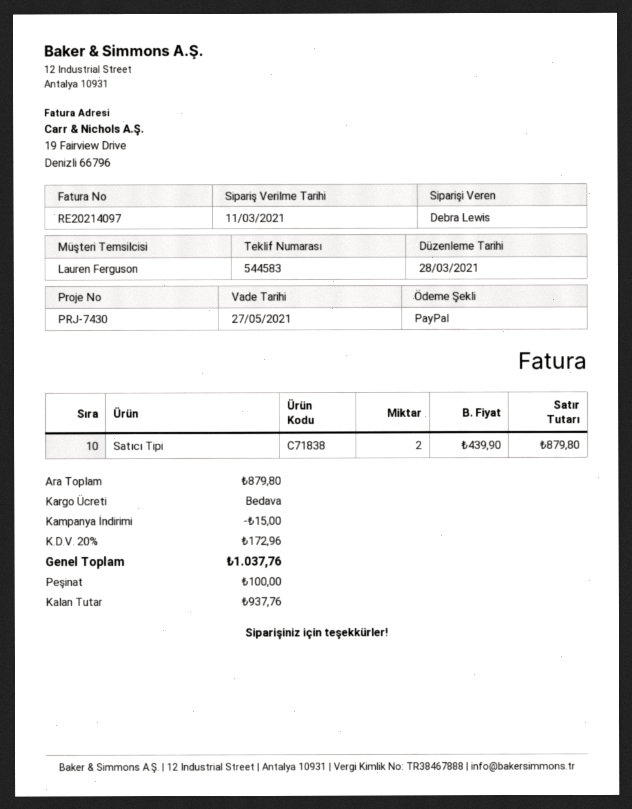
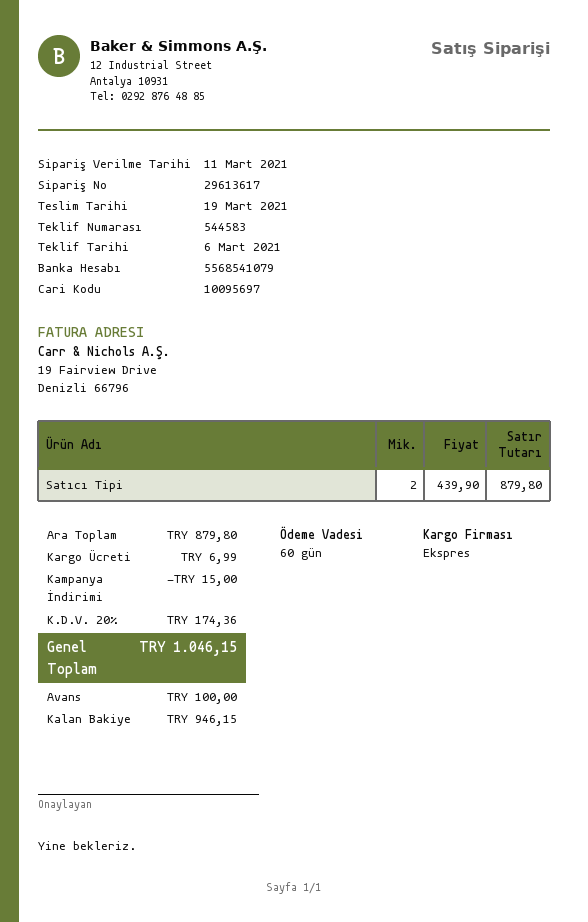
shipping: 0.00 -> 6.99
tax: 20% = 172.96 -> 20% = 174.36
total: 1037.76 -> 1046.15
balance: 937.76 -> 946.15

